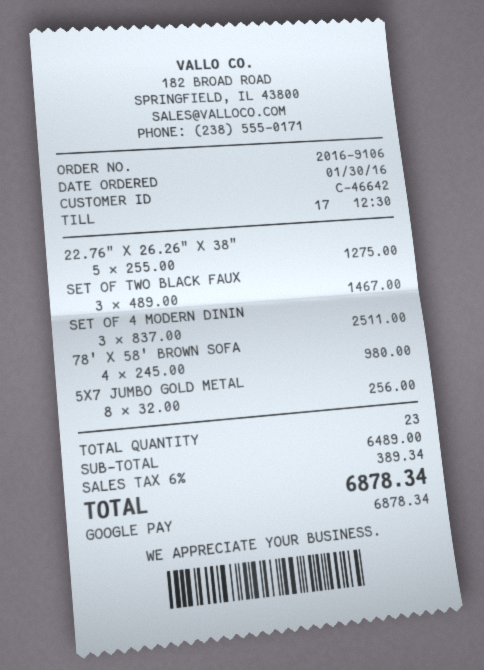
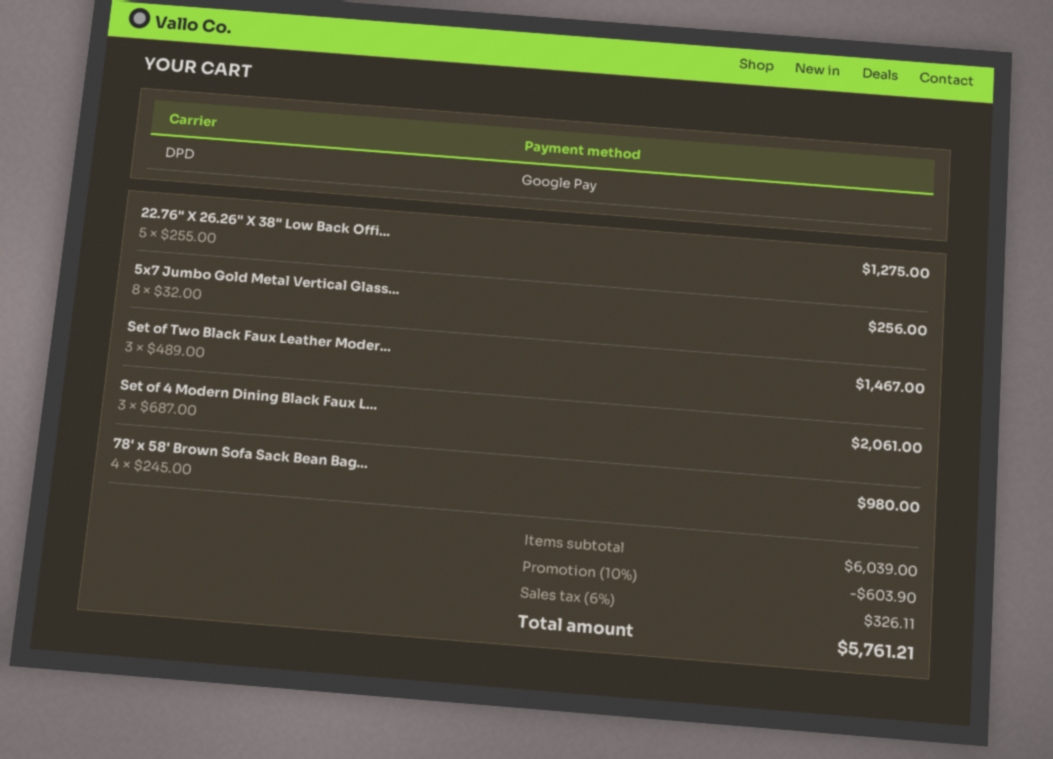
SET OF 4 MODERN DININ: 3 x 837.00 = 2511.00 -> 3 x 687.00 = 2061.00
subtotal: 6489.00 -> 6039.00
discount: none -> 10% = 603.90
tax: 6% = 389.34 -> 6% = 326.11
total: 6878.34 -> 5761.21

